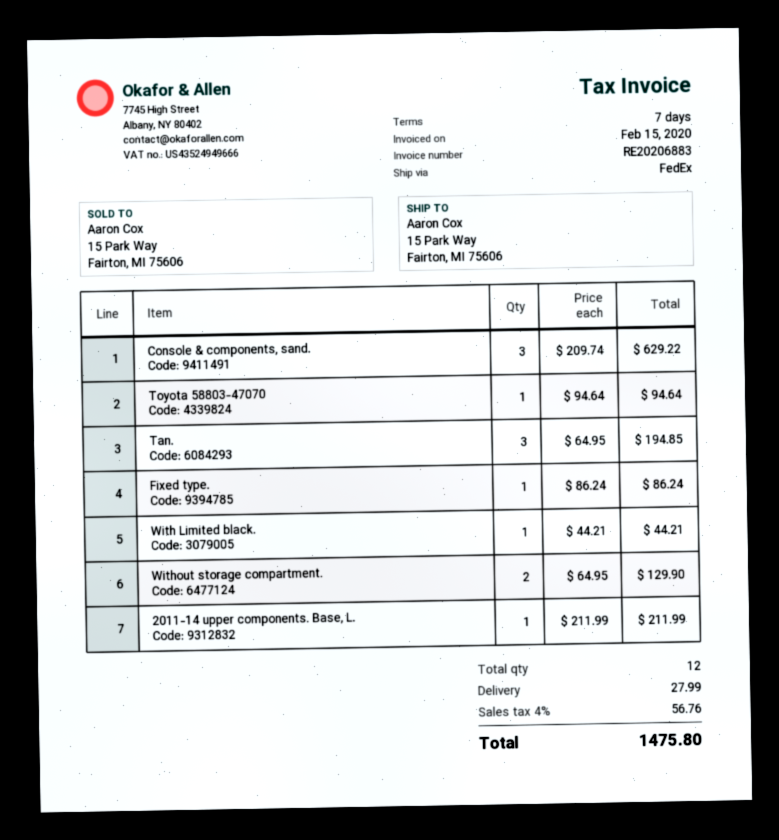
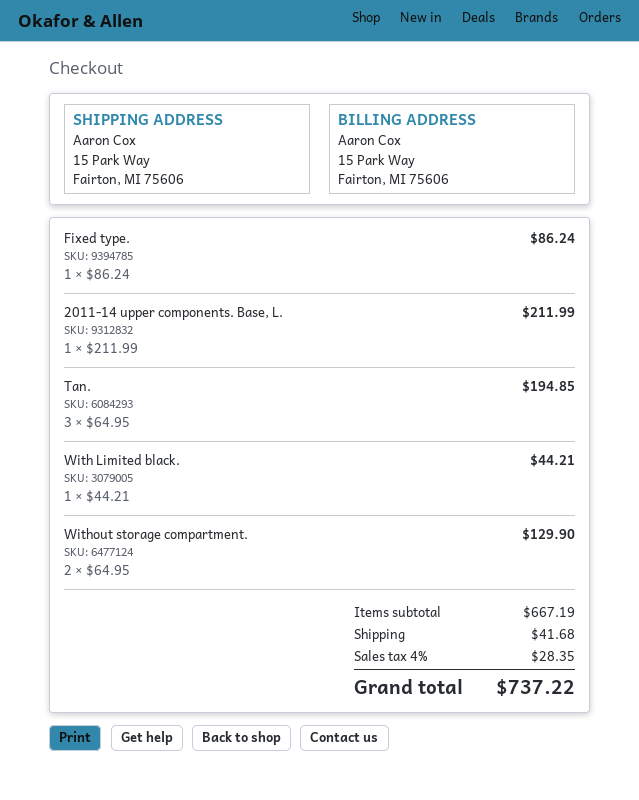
Console & components, sand.: 3 x 209.74 = 629.22 -> none
Toyota 58803-47070: 1 x 94.64 = 94.64 -> none
shipping: 27.99 -> 41.68
tax: 4% = 56.76 -> 4% = 28.35
total: 1475.80 -> 737.22

